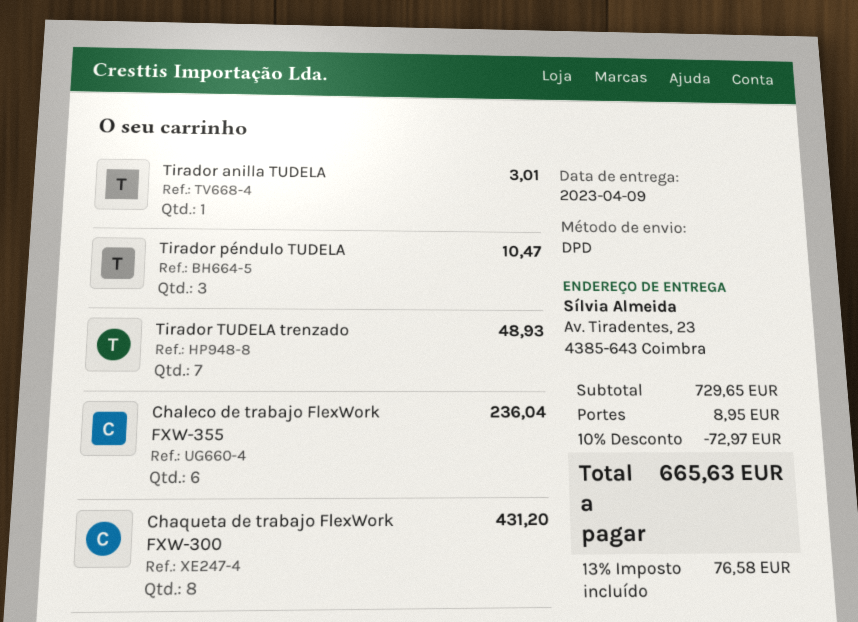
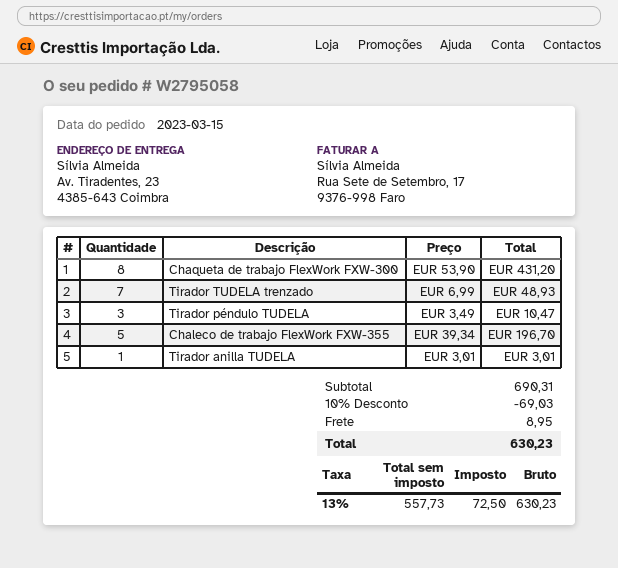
Chaleco de trabajo FlexWork FXW-355: 6 for 236.04 -> 5 for 196.70
subtotal: 729.65 -> 690.31
discount: 10% = 72.97 -> 10% = 69.03
tax: 13% = 76.58 -> 13% = 72.50
total: 665.63 -> 630.23

